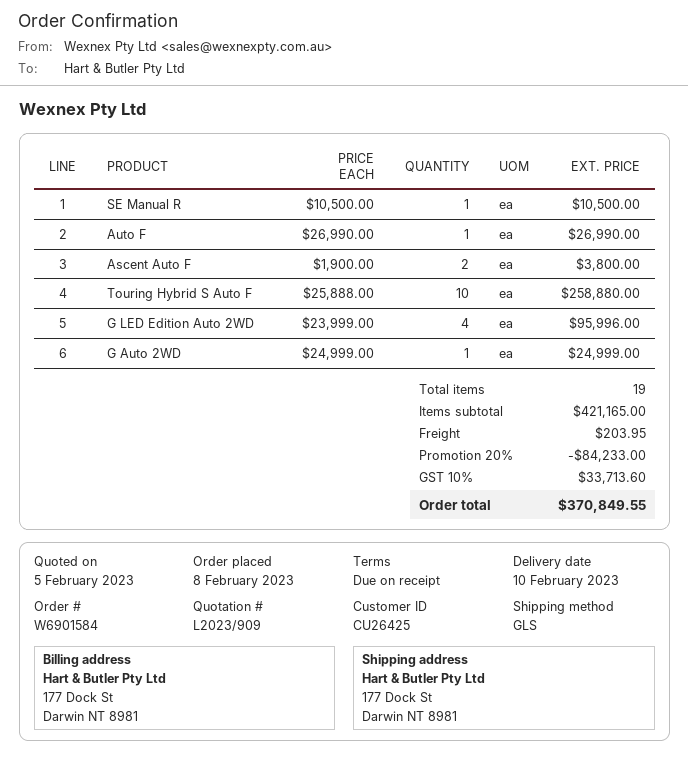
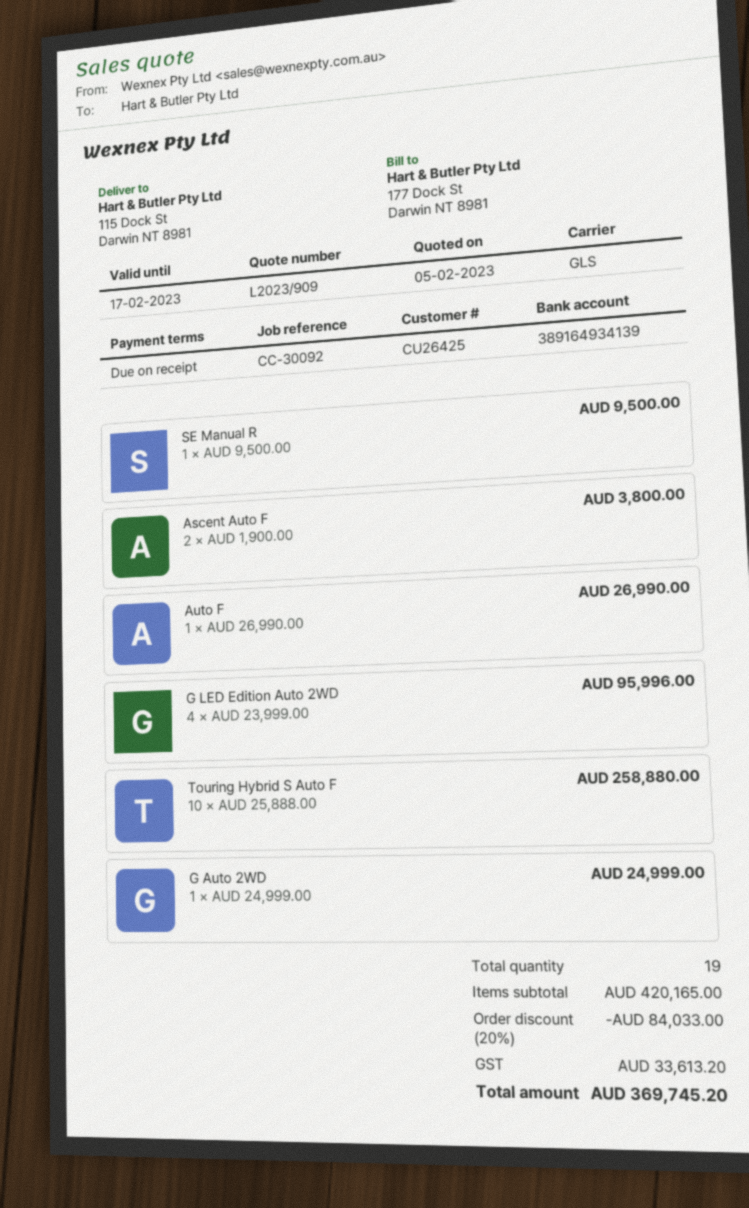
ship to: 177 Dock St, Darwin NT 8981 -> 115 Dock St, Darwin NT 8981
SE Manual R: 1 x 10500.00 = 10500.00 -> 1 x 9500.00 = 9500.00
subtotal: 421165.00 -> 420165.00
discount: 20% = 84233.00 -> 20% = 84033.00
shipping: 203.95 -> none
tax: 33713.60 -> 33613.20
total: 370849.55 -> 369745.20

